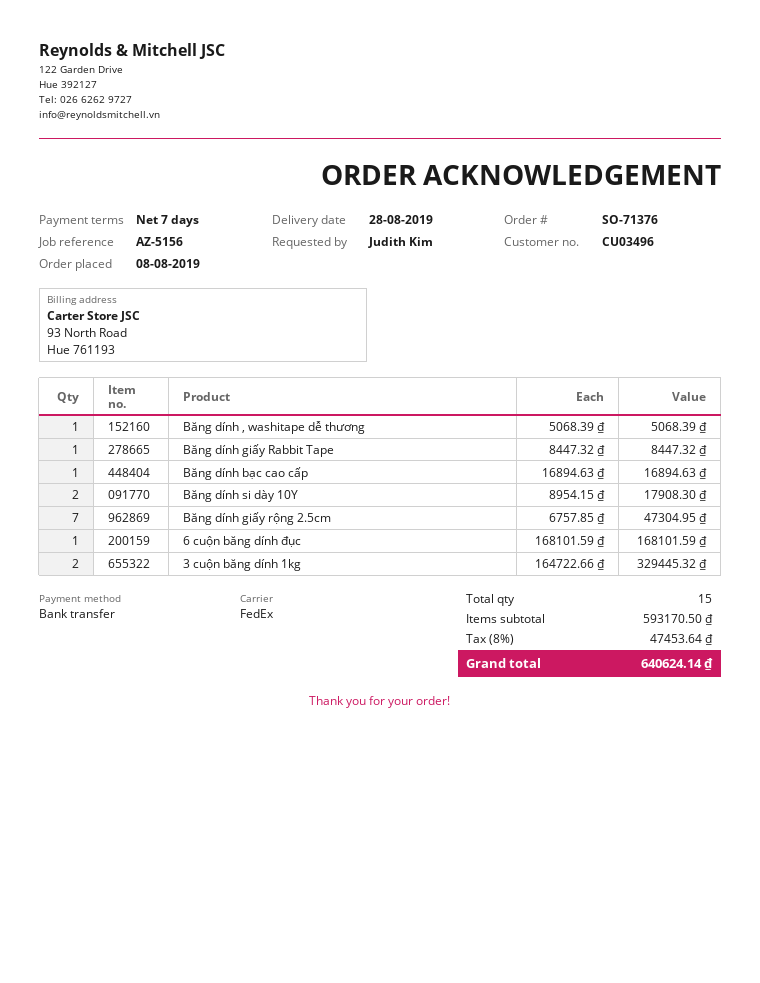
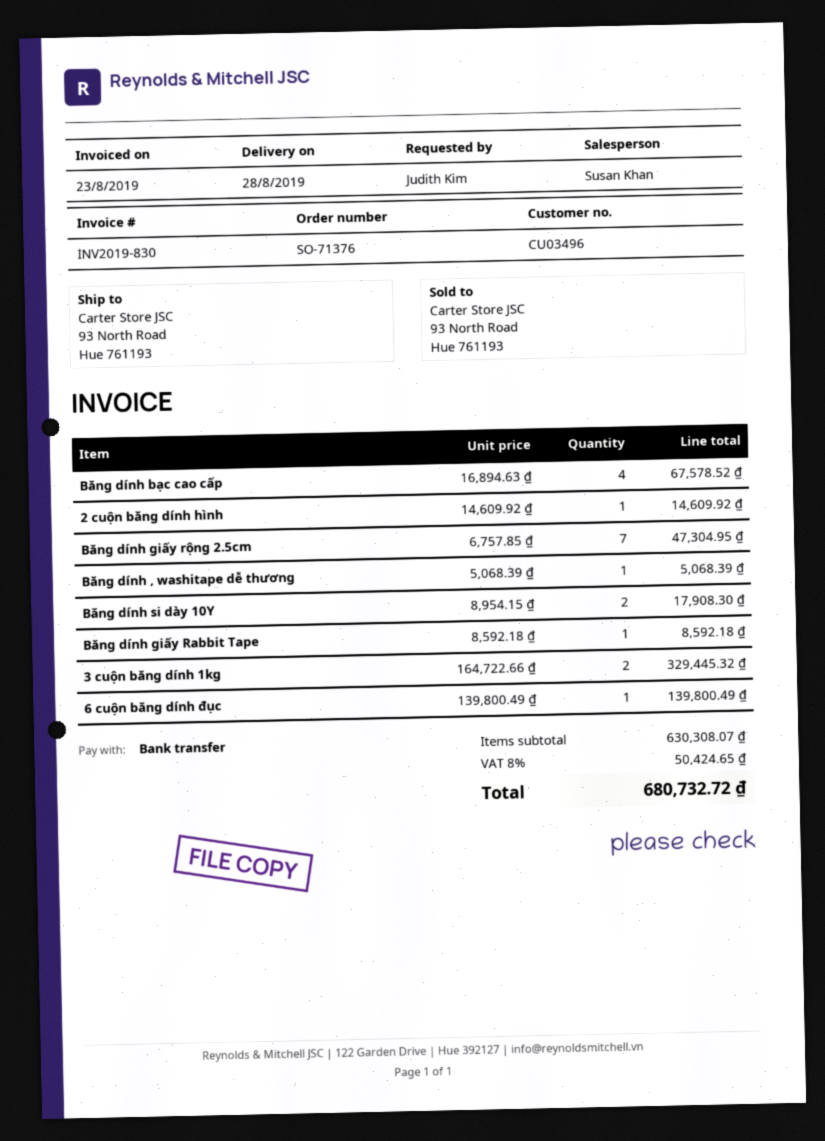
Băng dính giấy Rabbit Tape: 1 x 8447.32 = 8447.32 -> 1 x 8592.18 = 8592.18
Băng dính bạc cao cấp: 1 x 16894.63 = 16894.63 -> 4 x 16894.63 = 67578.52
6 cuộn băng dính đục: 1 x 168101.59 = 168101.59 -> 1 x 139800.49 = 139800.49
2 cuộn băng dính hình: none -> 1 x 14609.92 = 14609.92
subtotal: 593170.50 -> 630308.07
tax: 8% = 47453.64 -> 8% = 50424.65
total: 640624.14 -> 680732.72

